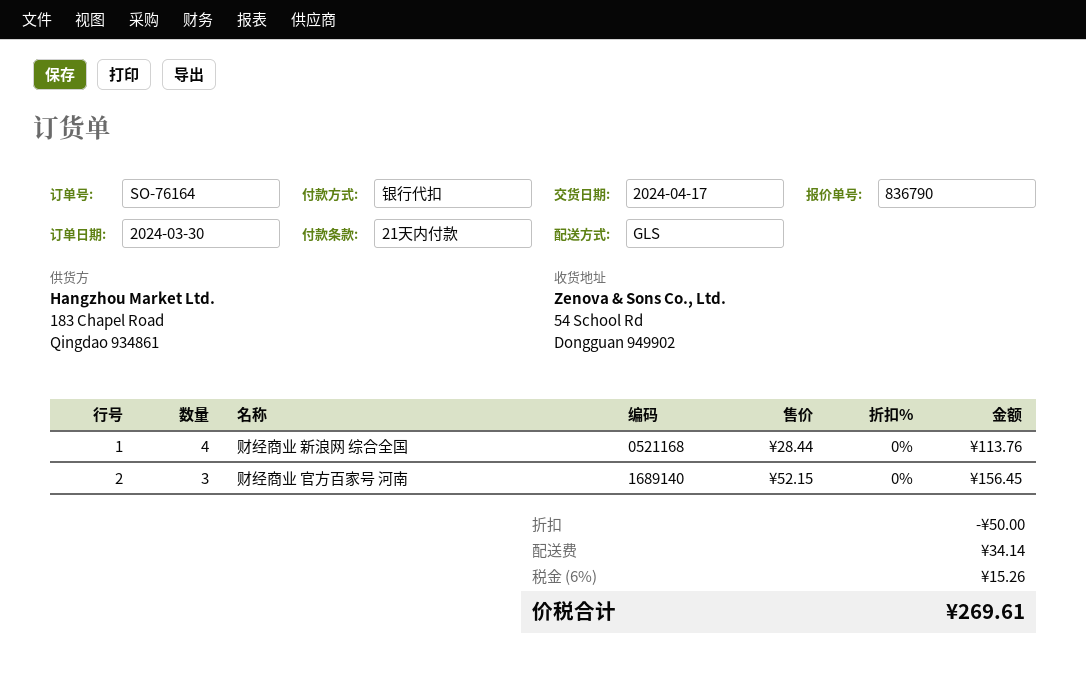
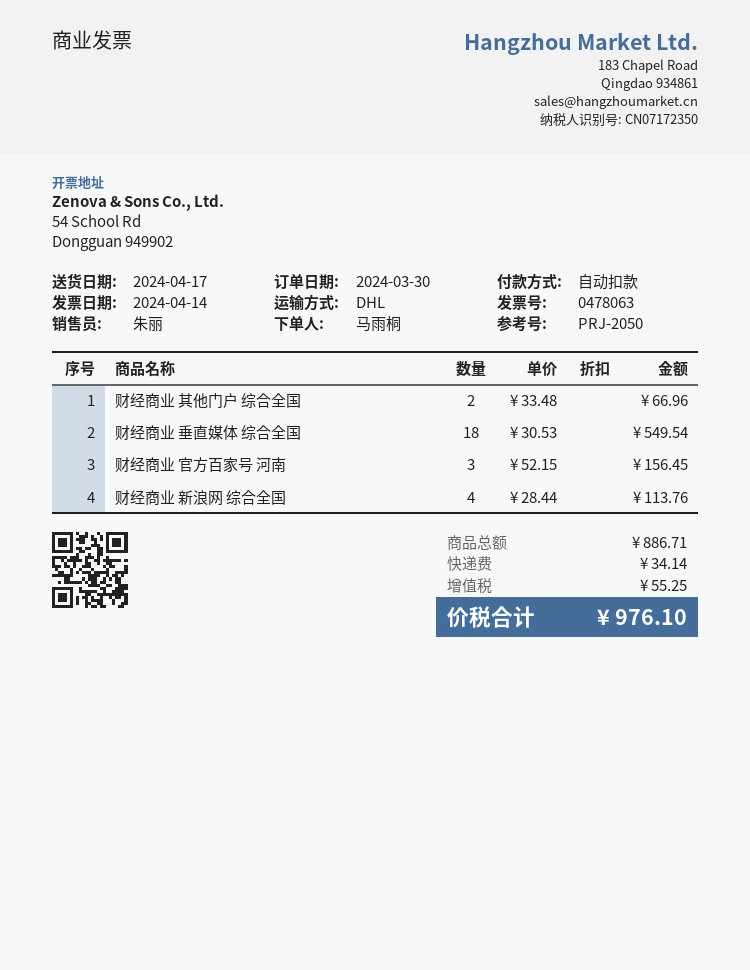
shipping method: GLS -> DHL
财经商业 其他门户 综合全国: none -> 2 x 33.48 = 66.96
财经商业 垂直媒体 综合全国: none -> 18 x 30.53 = 549.54
discount: 50.00 -> none
tax: 15.26 -> 55.25
total: 269.61 -> 976.10

